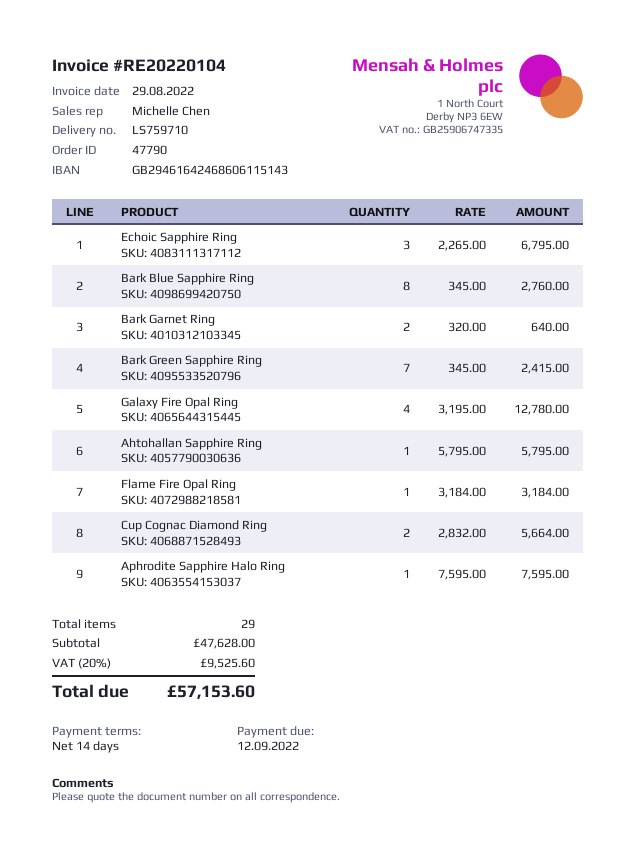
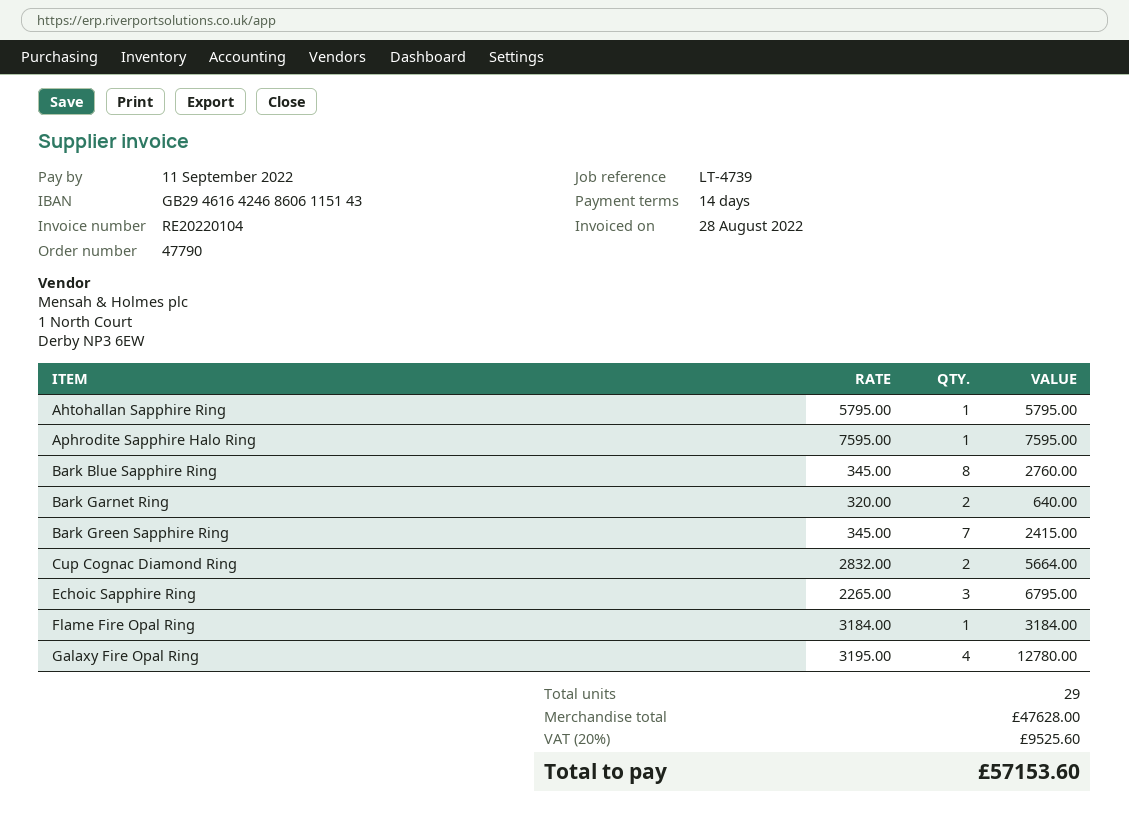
invoice date: 2022-08-29 -> 2022-08-28
due date: 2022-09-12 -> 2022-09-11

